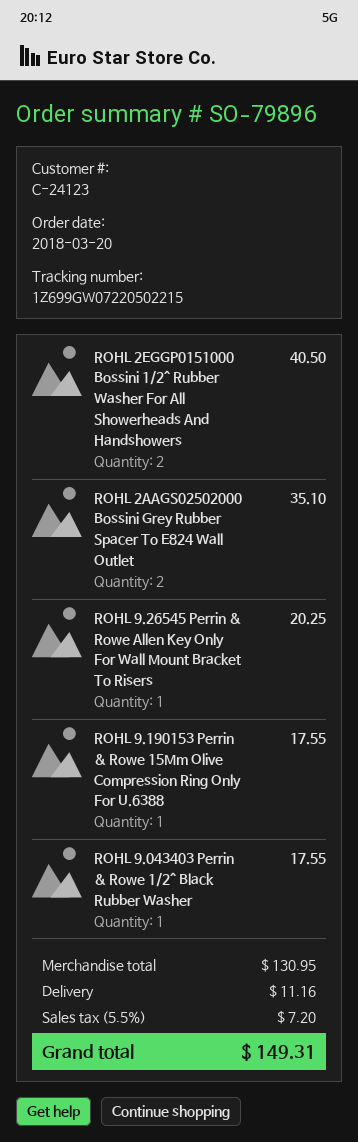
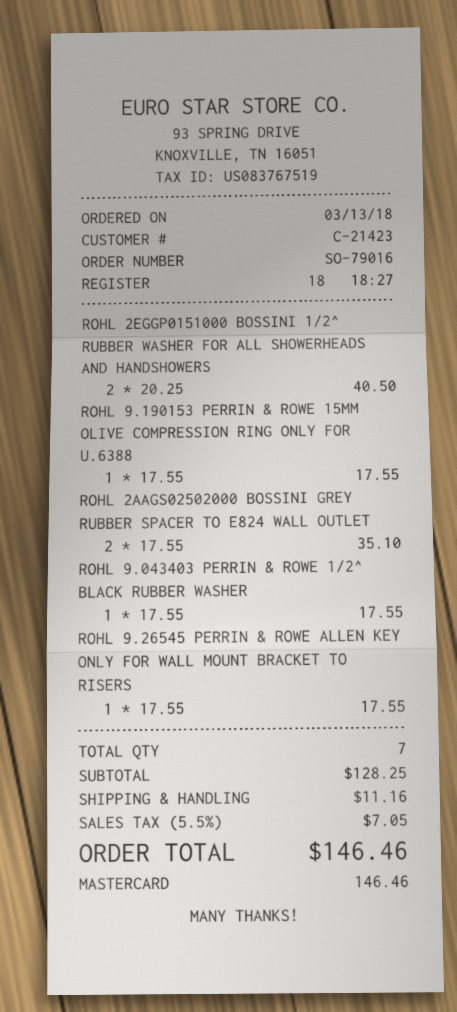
order number: SO-79896 -> SO-79016
order date: 2018-03-20 -> 2018-03-13
customer number: C-24123 -> C-21423
ROHL 9.26545 Perrin & Rowe Allen Key Only For Wall Mount Bracket To Risers: 1 for 20.25 -> 1 for 17.55
subtotal: 130.95 -> 128.25
tax: 5.5% = 7.20 -> 5.5% = 7.05
total: 149.31 -> 146.46

